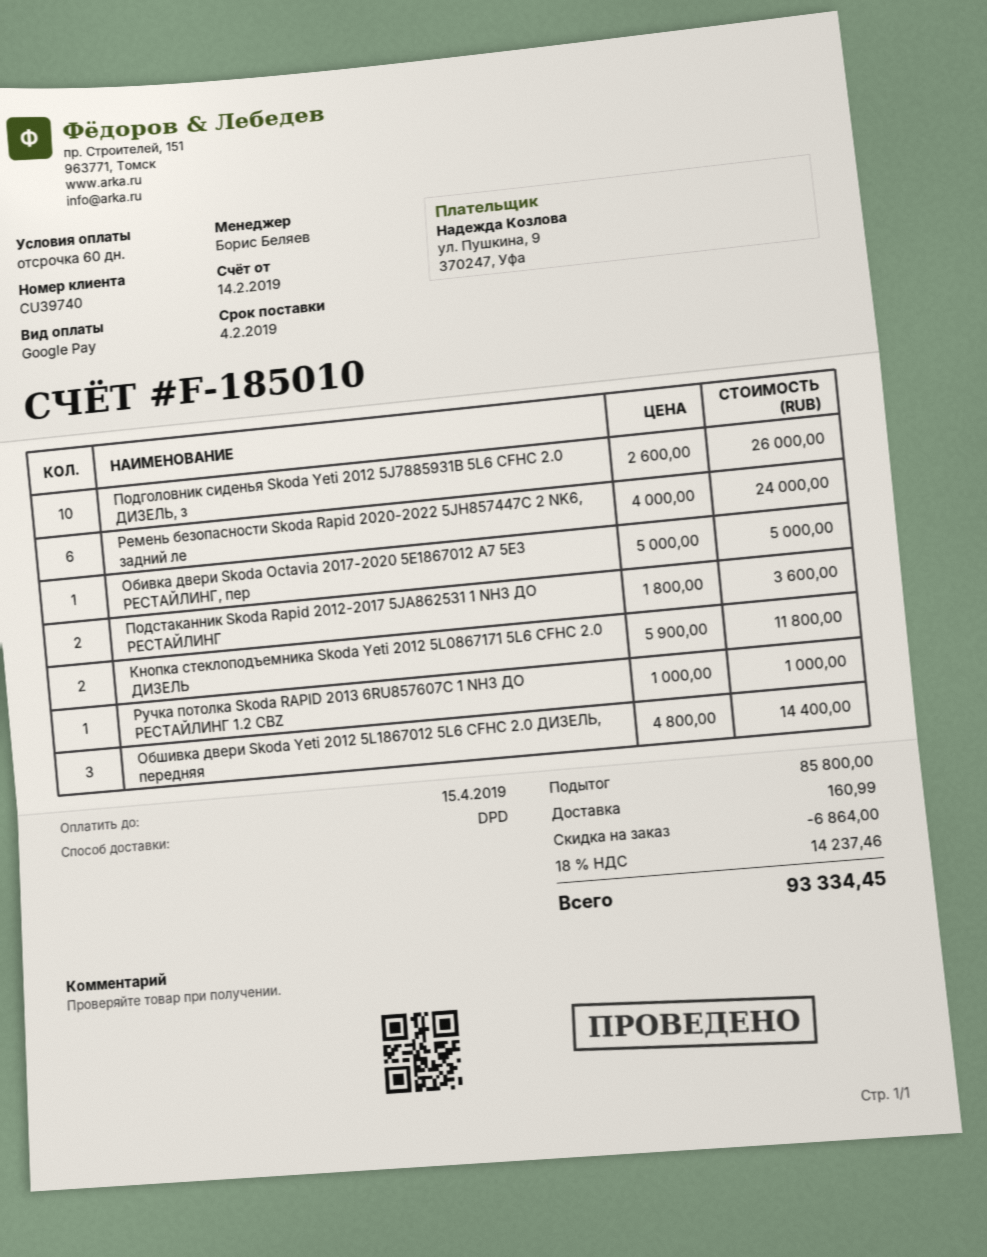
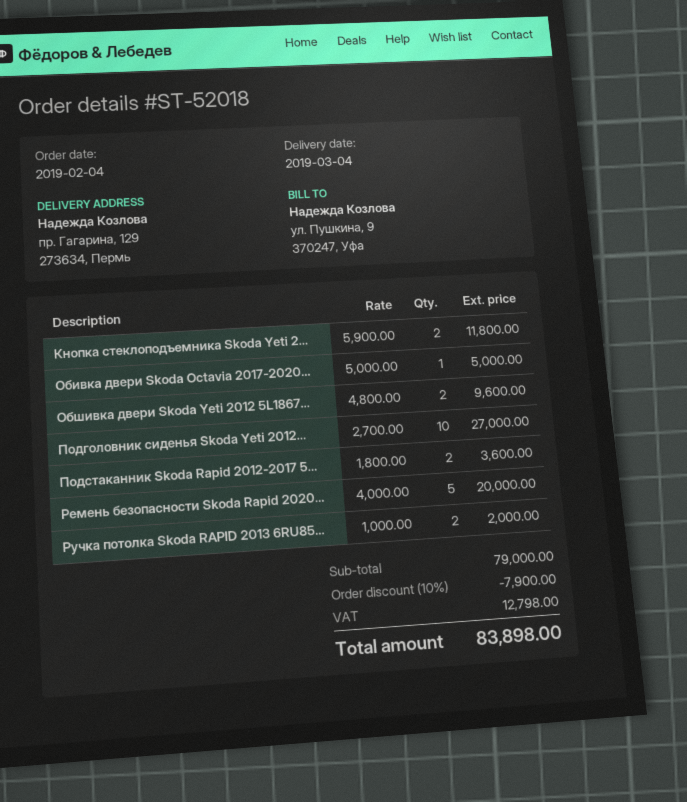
delivery date: 2019-02-04 -> 2019-03-04
Подголовник сиденья Skoda Yeti 2012 5J7885931B 5L6 CFHC 2.0 ДИЗЕЛЬ, з: 10 x 2600.00 = 26000.00 -> 10 x 2700.00 = 27000.00
Ремень безопасности Skoda Rapid 2020-2022 5JH857447C 2 NK6, задний ле: 6 x 4000.00 = 24000.00 -> 5 x 4000.00 = 20000.00
Ручка потолка Skoda RAPID 2013 6RU857607C 1 NH3 ДО РЕСТАЙЛИНГ 1.2 CBZ: 1 x 1000.00 = 1000.00 -> 2 x 1000.00 = 2000.00
Обшивка двери Skoda Yeti 2012 5L1867012 5L6 CFHC 2.0 ДИЗЕЛЬ, передняя: 3 x 4800.00 = 14400.00 -> 2 x 4800.00 = 9600.00
subtotal: 85800.00 -> 79000.00
discount: 6864.00 -> 7900.00
shipping: 160.99 -> none
tax: 14237.46 -> 12798.00
total: 93334.45 -> 83898.00

